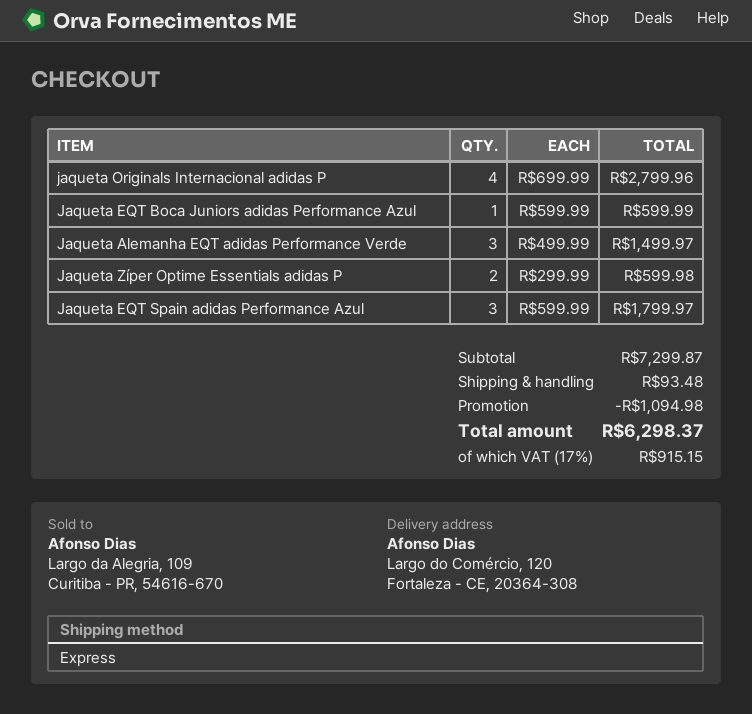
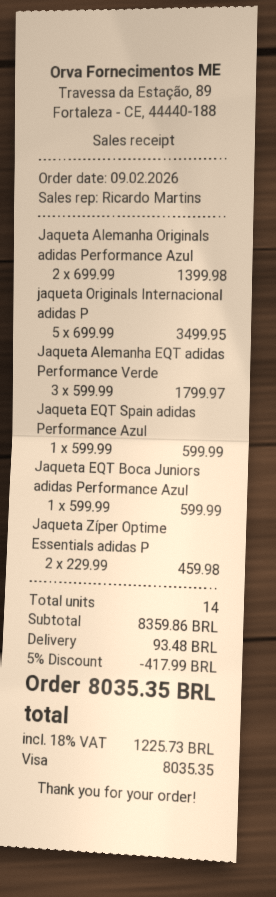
jaqueta Originals Internacional adidas P: 4 x 699.99 = 2799.96 -> 5 x 699.99 = 3499.95
Jaqueta Alemanha EQT adidas Performance Verde: 3 x 499.99 = 1499.97 -> 3 x 599.99 = 1799.97
Jaqueta Zíper Optime Essentials adidas P: 2 x 299.99 = 599.98 -> 2 x 229.99 = 459.98
Jaqueta EQT Spain adidas Performance Azul: 3 x 599.99 = 1799.97 -> 1 x 599.99 = 599.99
Jaqueta Alemanha Originals adidas Performance Azul: none -> 2 x 699.99 = 1399.98
subtotal: 7299.87 -> 8359.86
discount: 1094.98 -> 417.99
tax: 17% = 915.15 -> 18% = 1225.73
total: 6298.37 -> 8035.35

